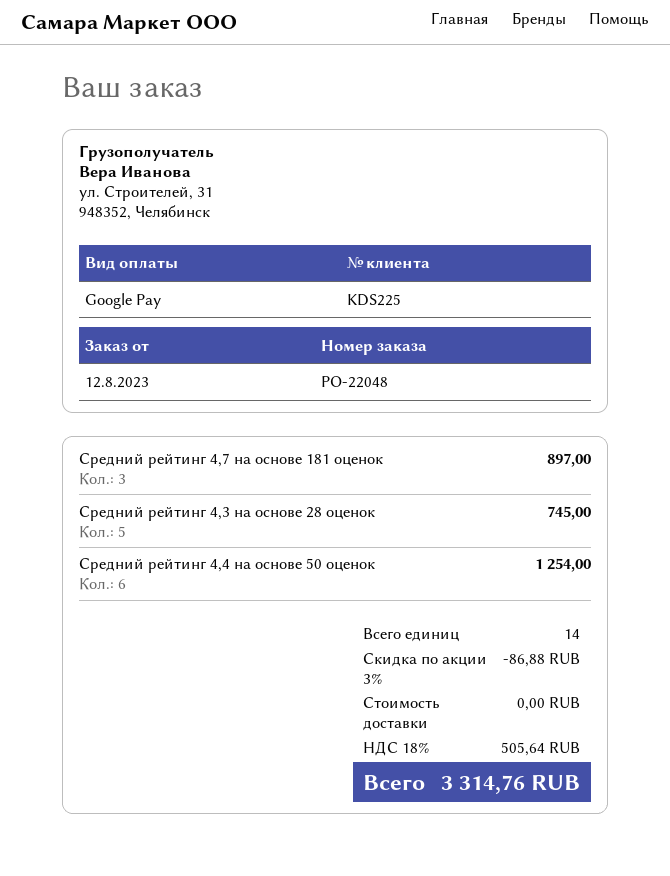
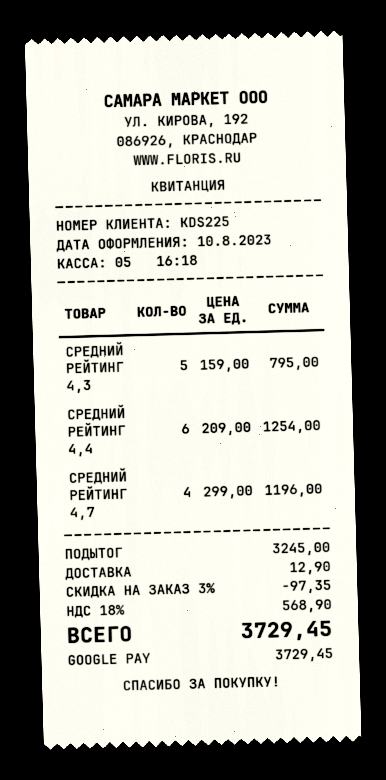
order date: 2023-08-12 -> 2023-08-10
Средний рейтинг 4,7 на основе 181 оценок: 3 for 897.00 -> 4 for 1196.00
Средний рейтинг 4,3 на основе 28 оценок: 5 for 745.00 -> 5 for 795.00
discount: 3% = 86.88 -> 3% = 97.35
shipping: 0.00 -> 12.90
tax: 18% = 505.64 -> 18% = 568.90
total: 3314.76 -> 3729.45

